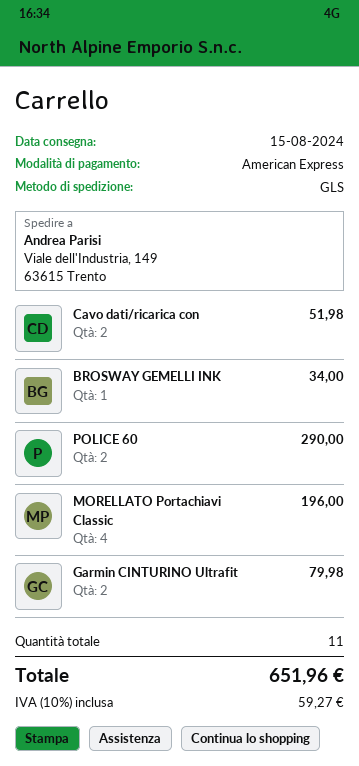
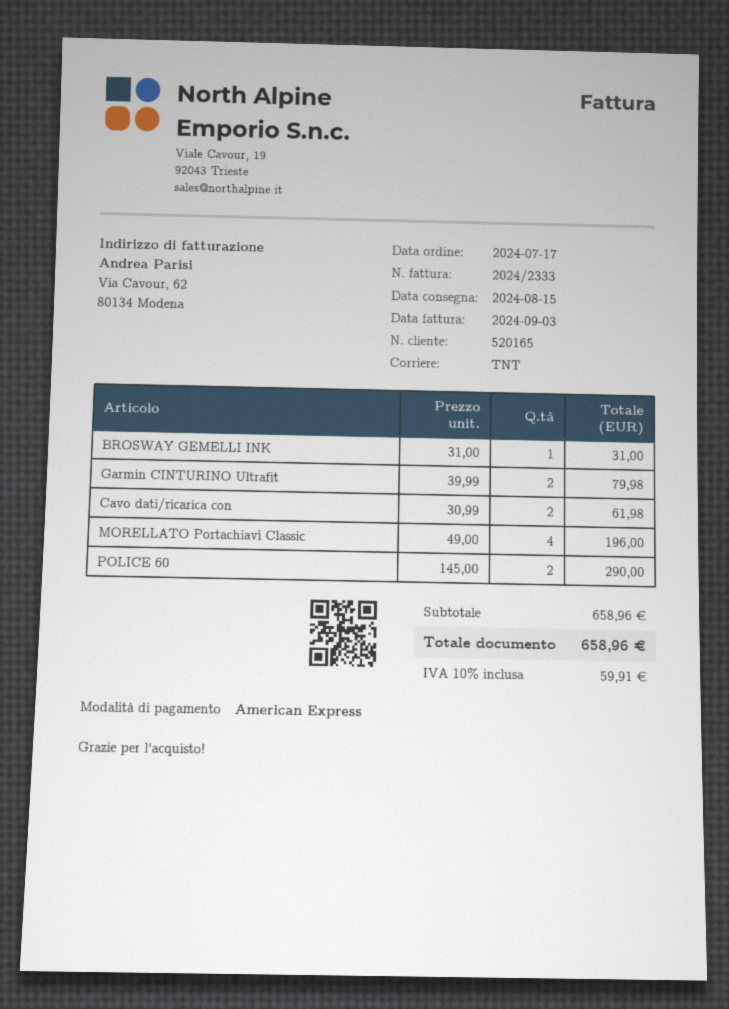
shipping method: GLS -> TNT
Cavo dati/ricarica con: 2 for 51.98 -> 2 for 61.98
BROSWAY GEMELLI INK: 1 for 34.00 -> 1 for 31.00
tax: 10% = 59.27 -> 10% = 59.91
total: 651.96 -> 658.96

